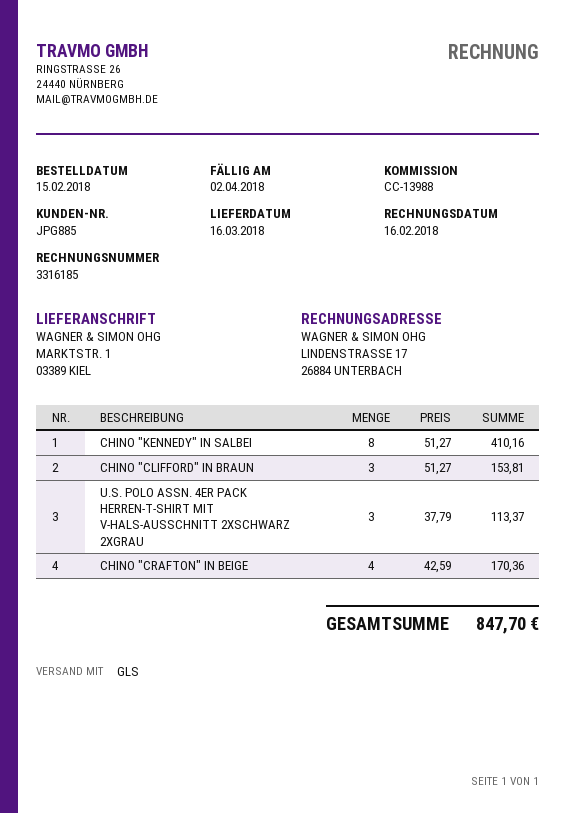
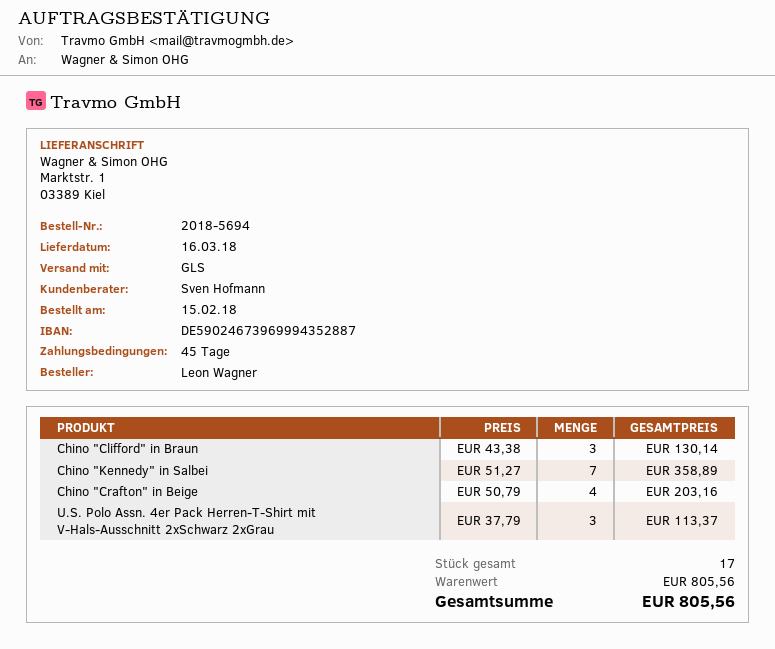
CHINO "KENNEDY" IN SALBEI: 8 x 51.27 = 410.16 -> 7 x 51.27 = 358.89
CHINO "CLIFFORD" IN BRAUN: 3 x 51.27 = 153.81 -> 3 x 43.38 = 130.14
CHINO "CRAFTON" IN BEIGE: 4 x 42.59 = 170.36 -> 4 x 50.79 = 203.16
total: 847.70 -> 805.56

